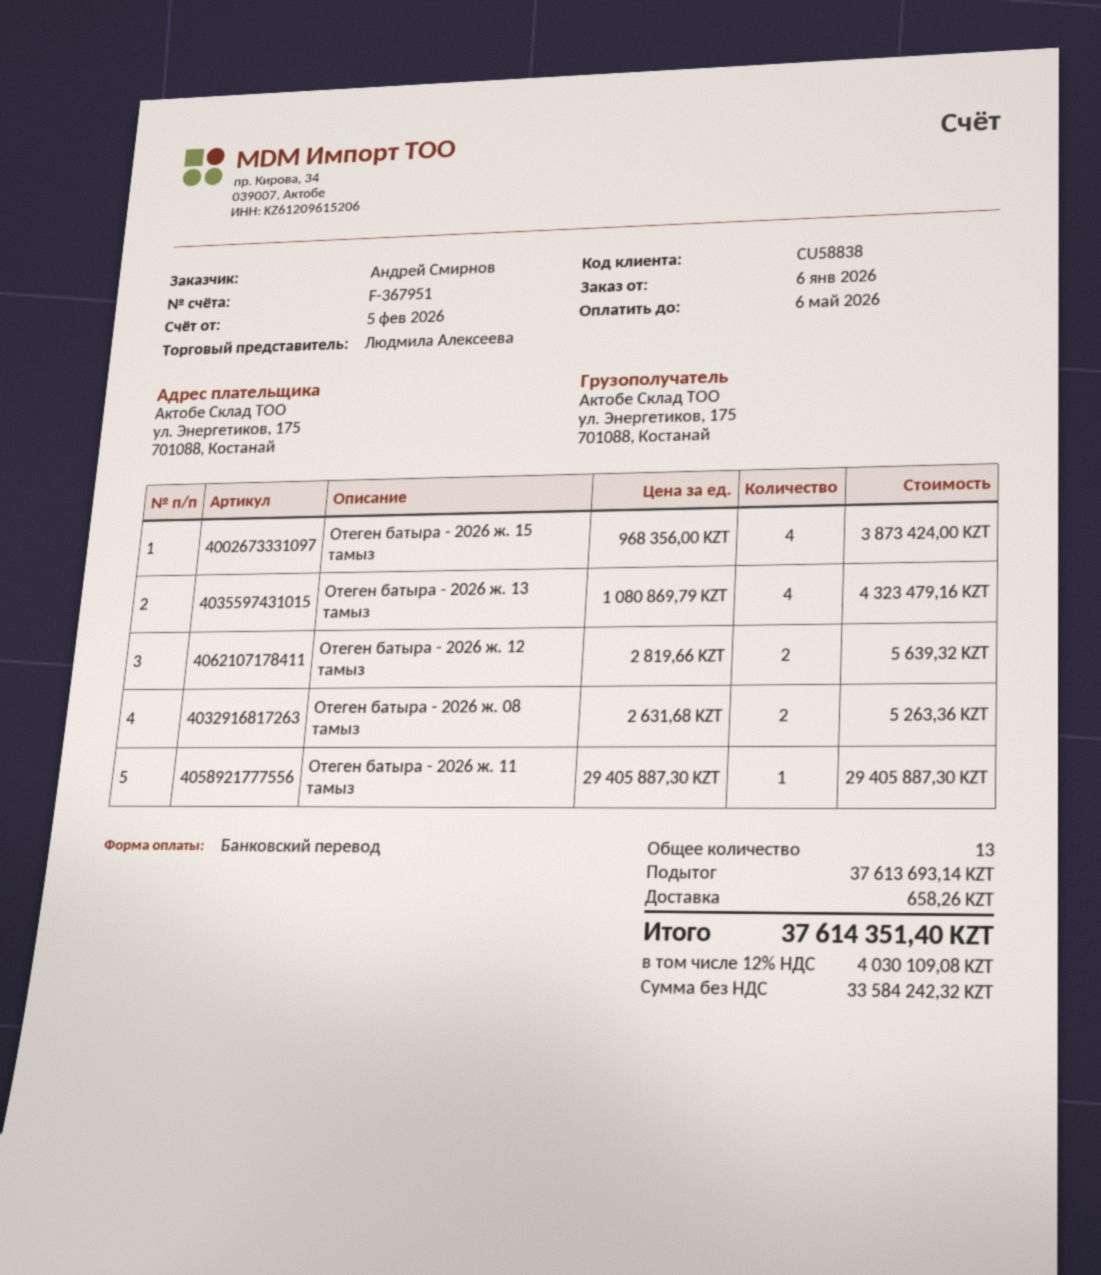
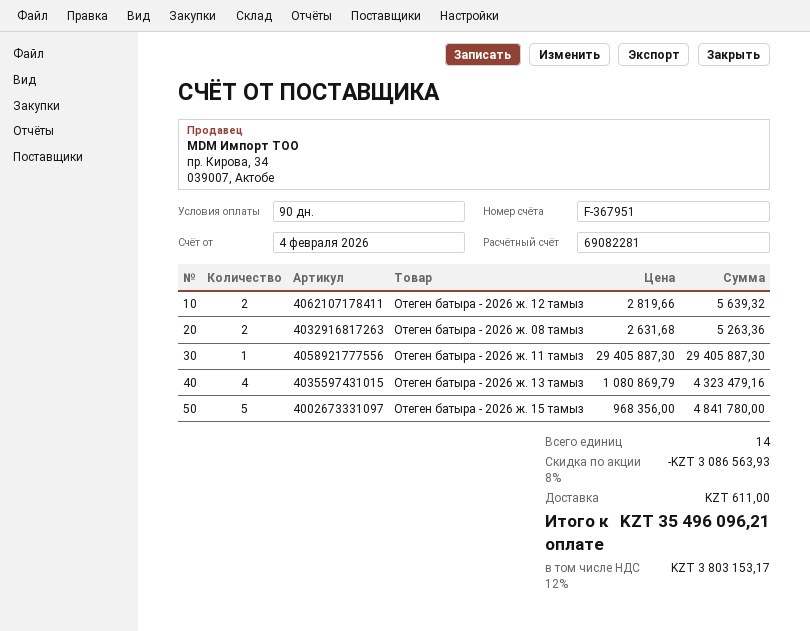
invoice date: 2026-02-05 -> 2026-02-04
Отеген батыра - 2026 ж. 15 тамыз: 4 x 968356.00 = 3873424.00 -> 5 x 968356.00 = 4841780.00
total quantity: 13 -> 14
discount: none -> 8% = 3086563.93
shipping: 658.26 -> 611.00
tax: 12% = 4030109.08 -> 12% = 3803153.17
total: 37614351.40 -> 35496096.21

